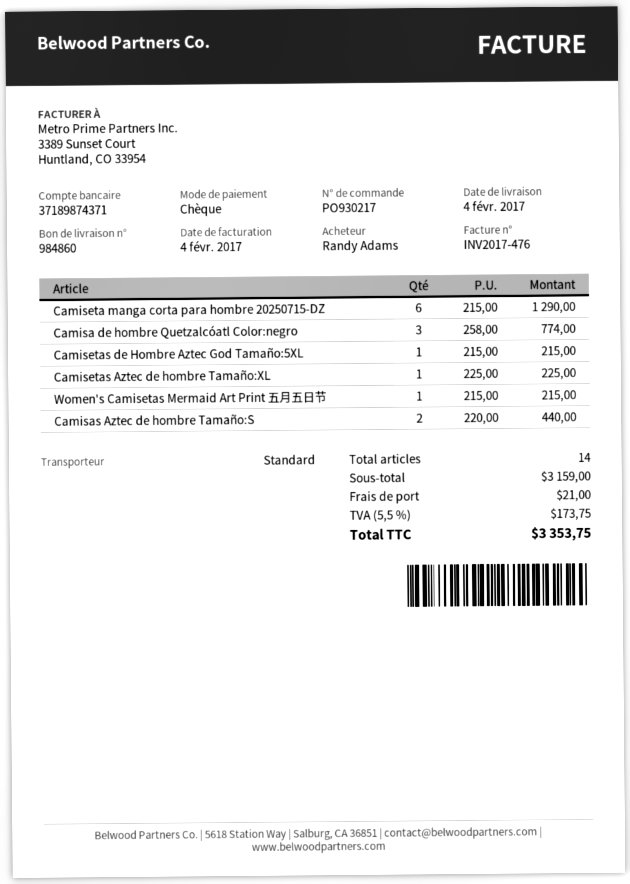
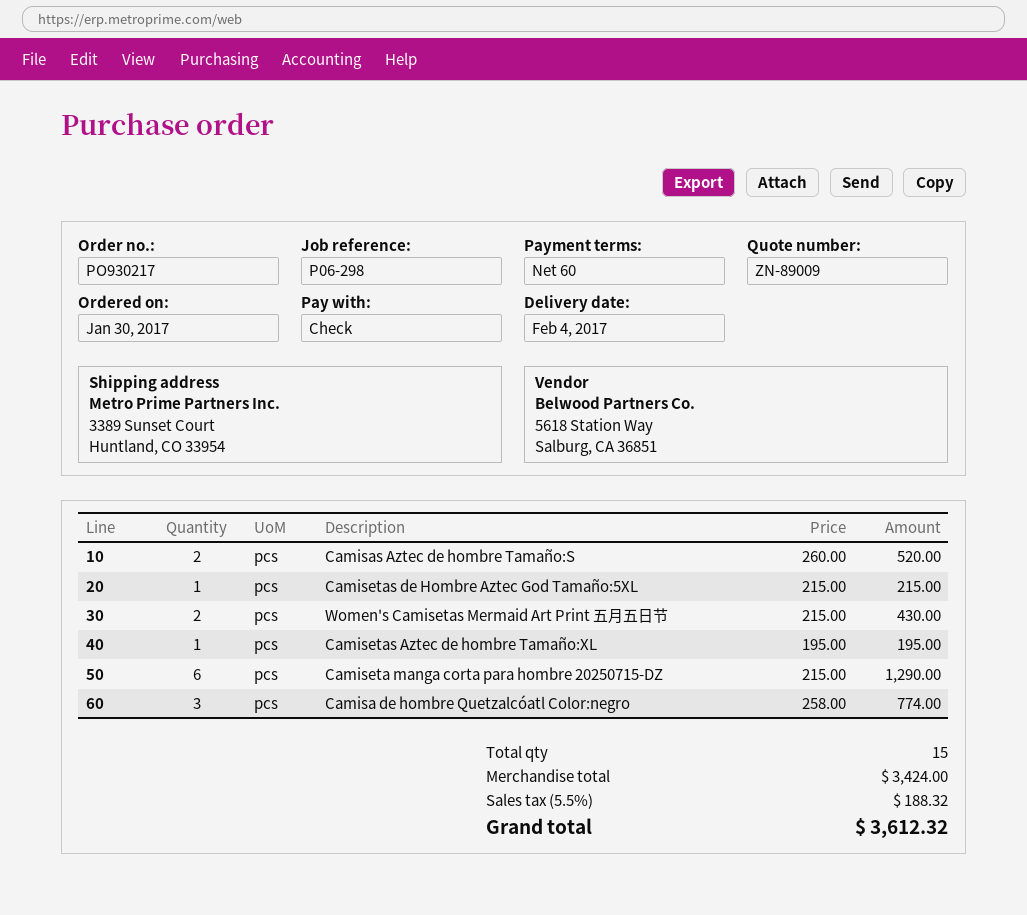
Camisetas Aztec de hombre Tamaño:XL: 1 x 225.00 = 225.00 -> 1 x 195.00 = 195.00
Women's Camisetas Mermaid Art Print 五月五日节: 1 x 215.00 = 215.00 -> 2 x 215.00 = 430.00
Camisas Aztec de hombre Tamaño:S: 2 x 220.00 = 440.00 -> 2 x 260.00 = 520.00
total quantity: 14 -> 15
subtotal: 3159.00 -> 3424.00
shipping: 21.00 -> none
tax: 5.5% = 173.75 -> 5.5% = 188.32
total: 3353.75 -> 3612.32

